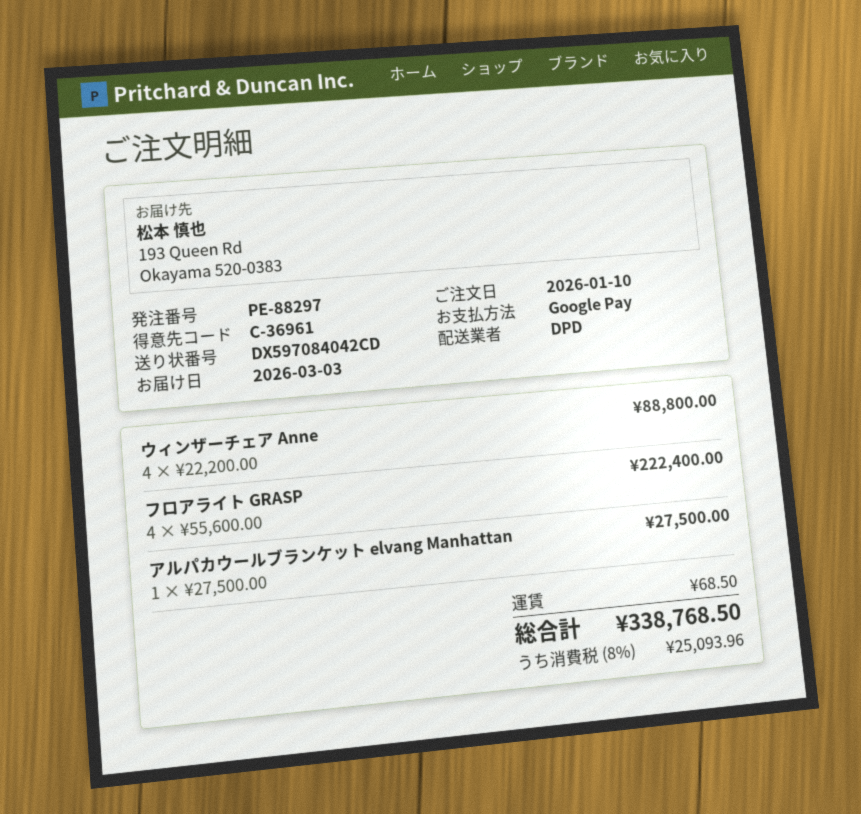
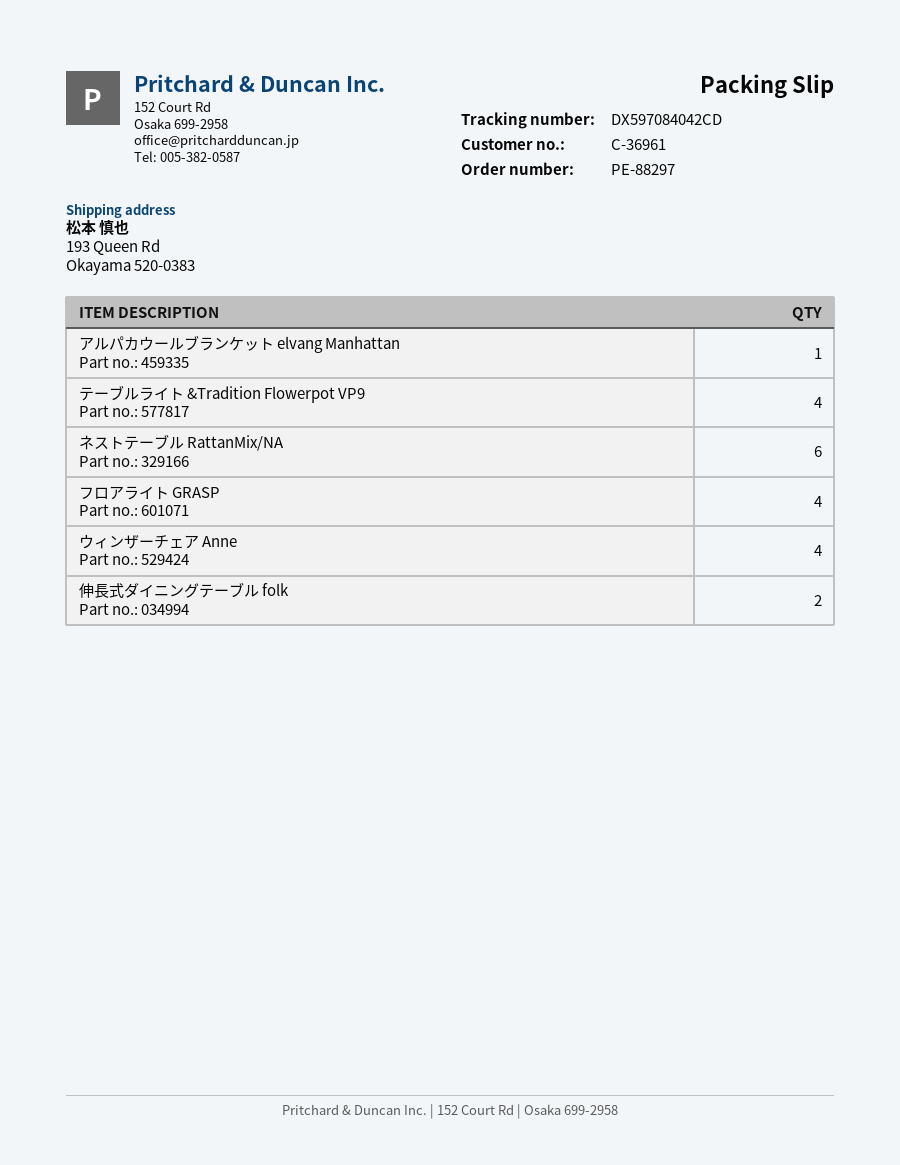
テーブルライト &Tradition Flowerpot VP9: none -> 4
ネストテーブル RattanMix/NA: none -> 6
伸長式ダイニングテーブル folk: none -> 2

